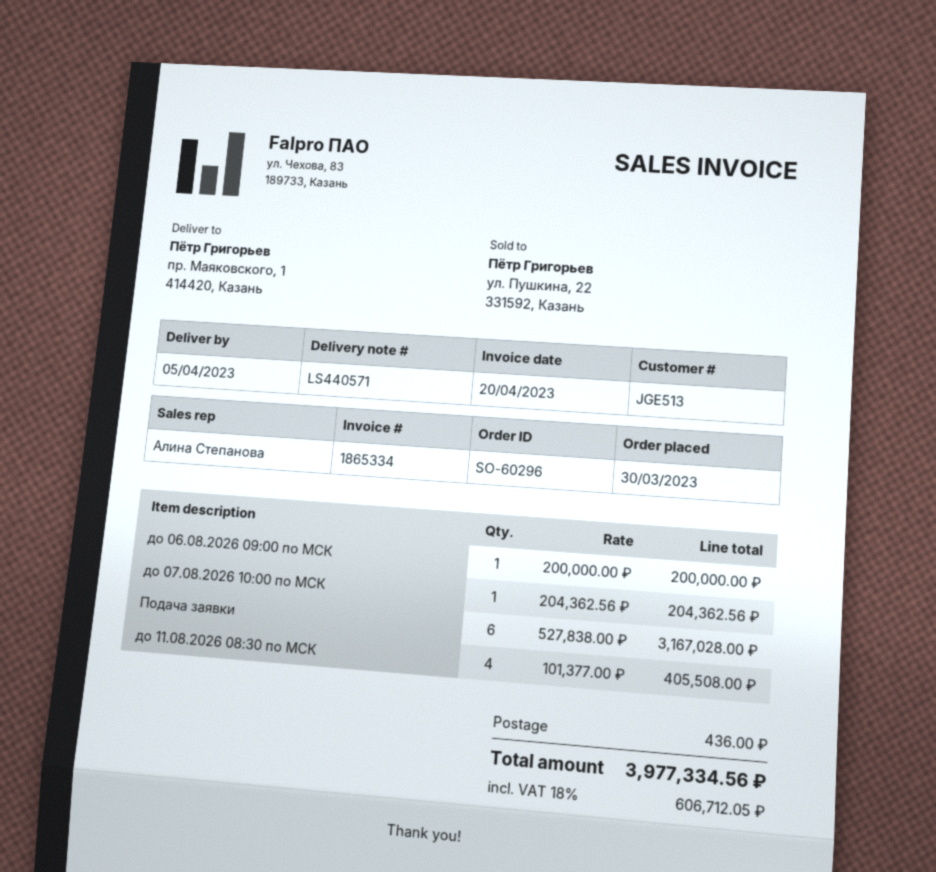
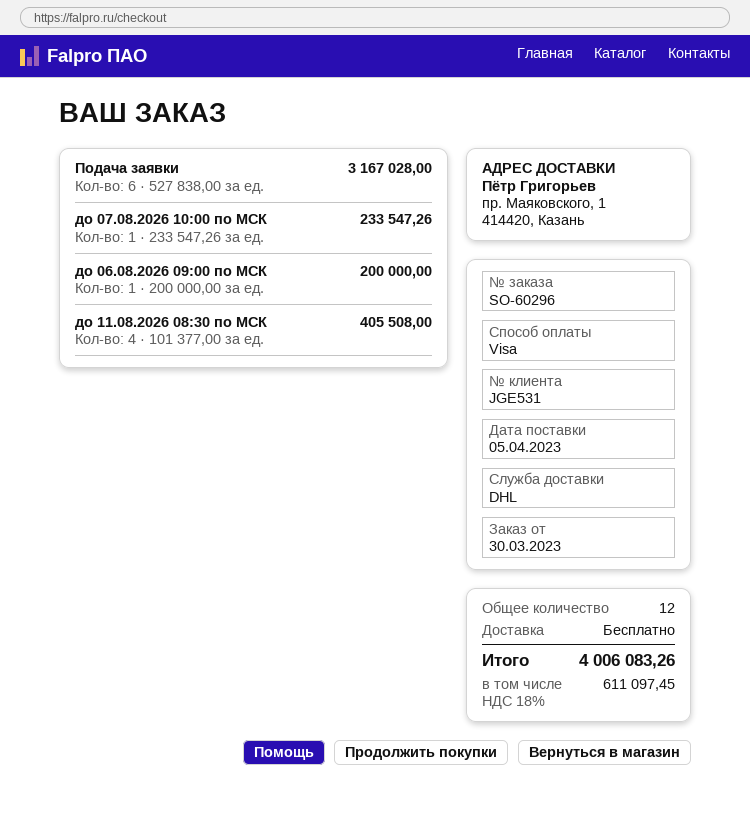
customer number: JGE513 -> JGE531
до 07.08.2026 10:00 по МСК: 1 x 204362.56 = 204362.56 -> 1 x 233547.26 = 233547.26
shipping: 436.00 -> 0.00
tax: 18% = 606712.05 -> 18% = 611097.45
total: 3977334.56 -> 4006083.26

